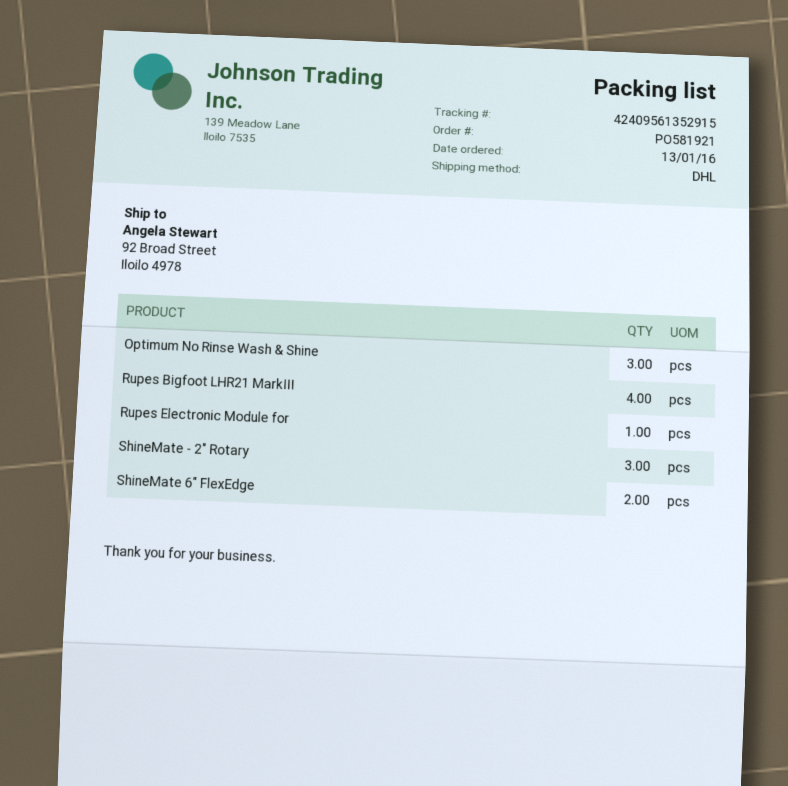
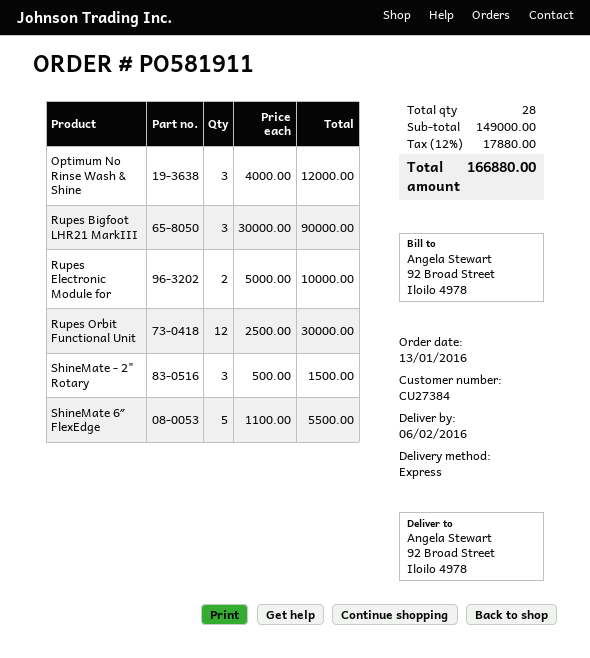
order number: PO581921 -> PO581911
shipping method: DHL -> express
Rupes Bigfoot LHR21 MarkIII: 4 -> 3
Rupes Electronic Module for: 1 -> 2
ShineMate 6″ FlexEdge: 2 -> 5
Rupes Orbit Functional Unit: none -> 12

